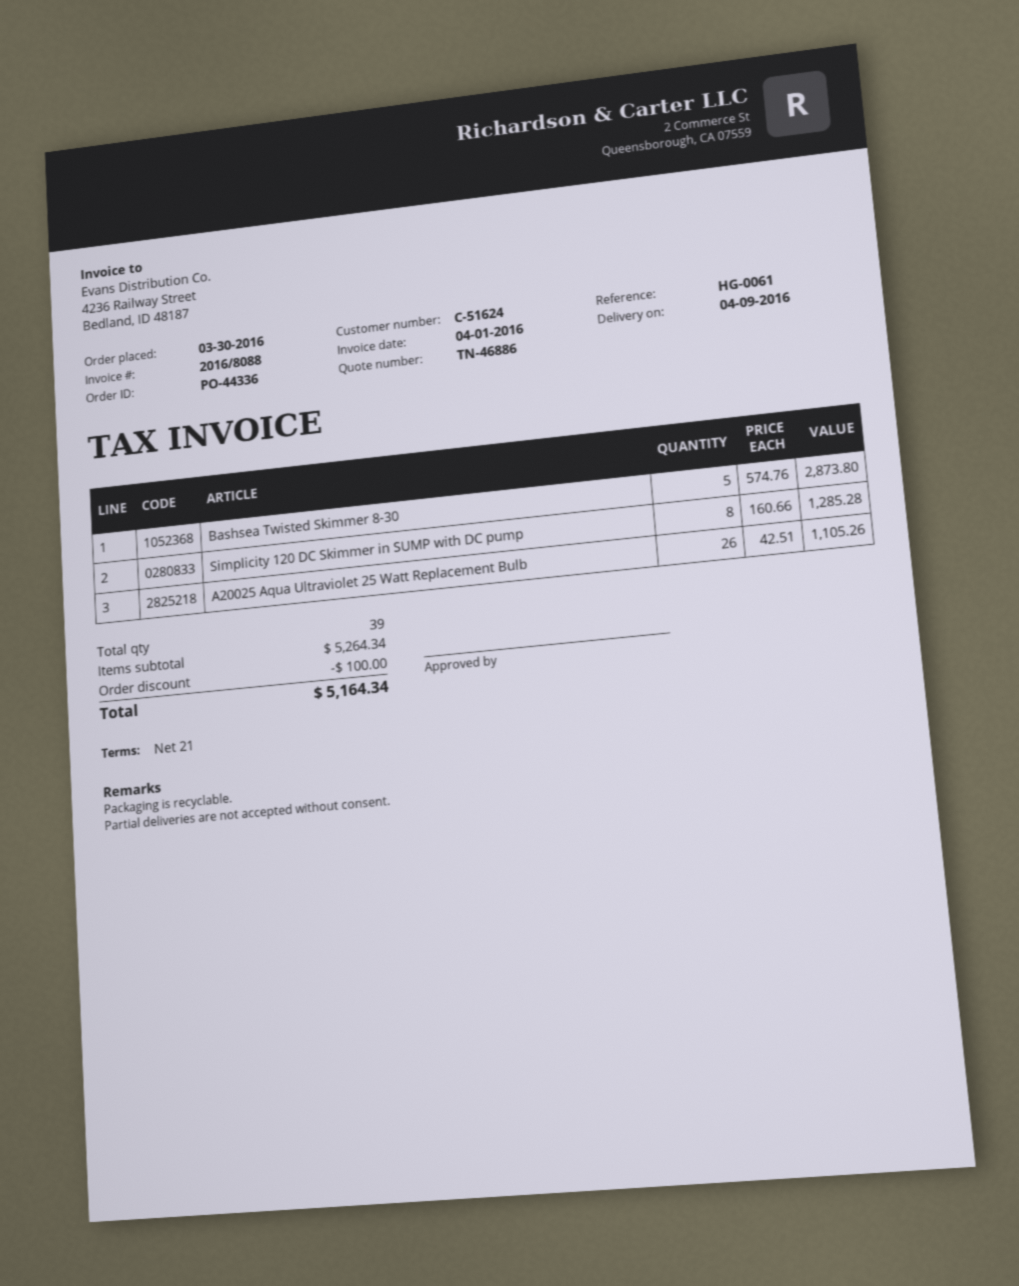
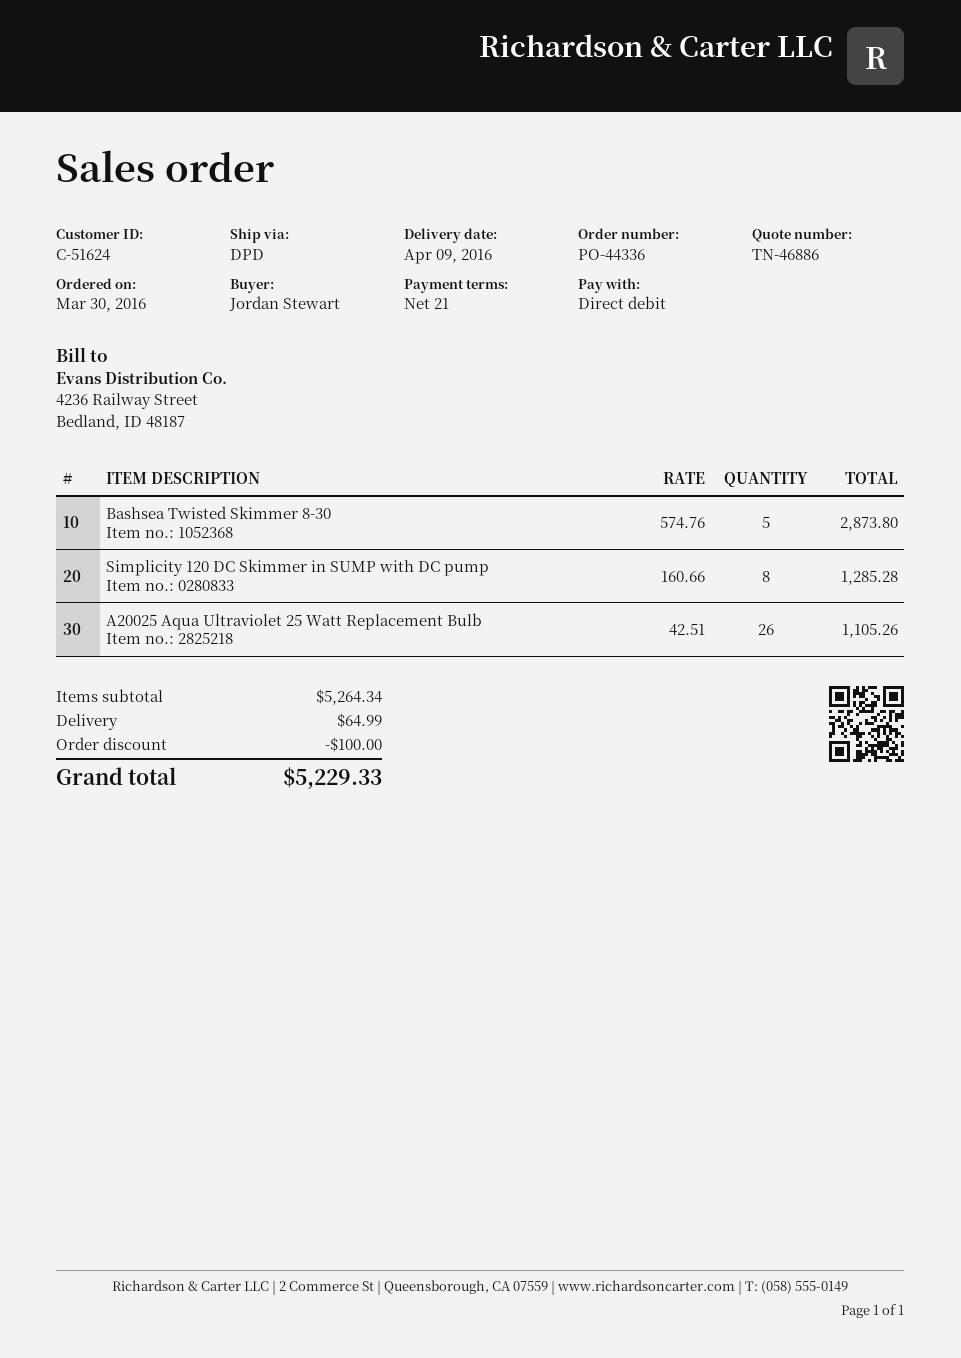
shipping: none -> 64.99
total: 5164.34 -> 5229.33

